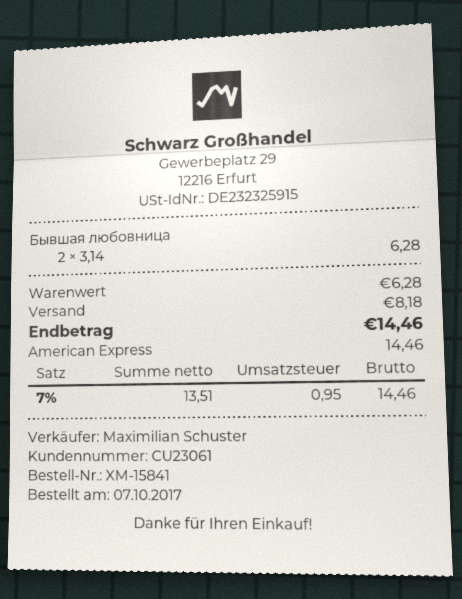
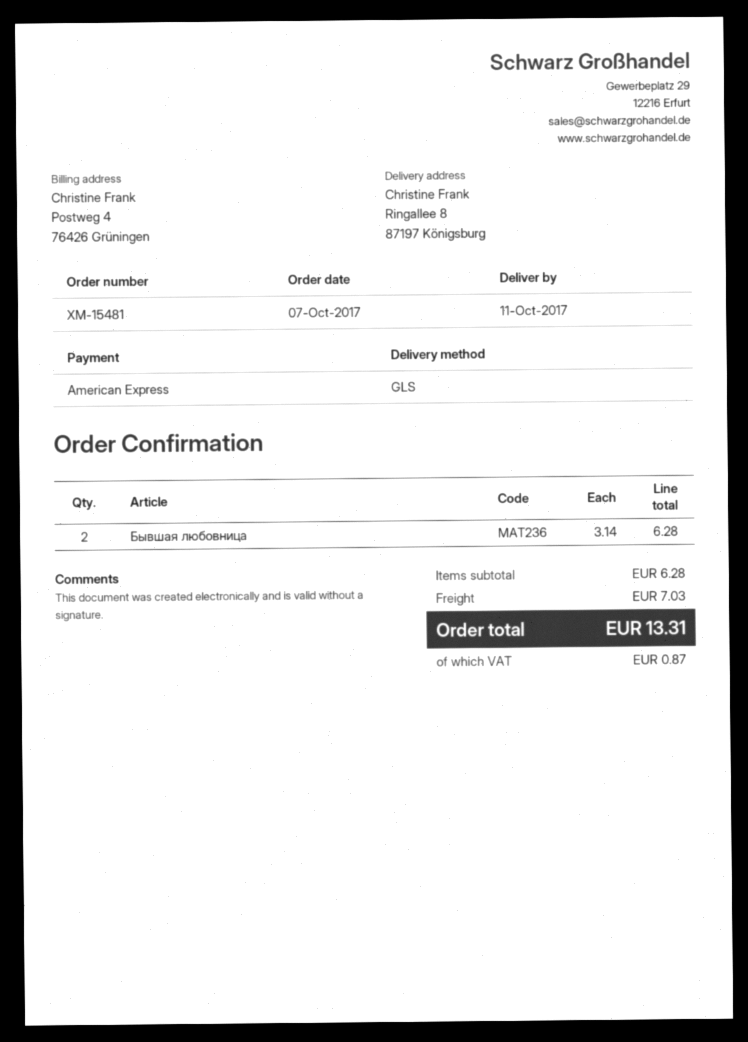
order number: XM-15841 -> XM-15481
shipping: 8.18 -> 7.03
tax: 0.95 -> 0.87
total: 14.46 -> 13.31

